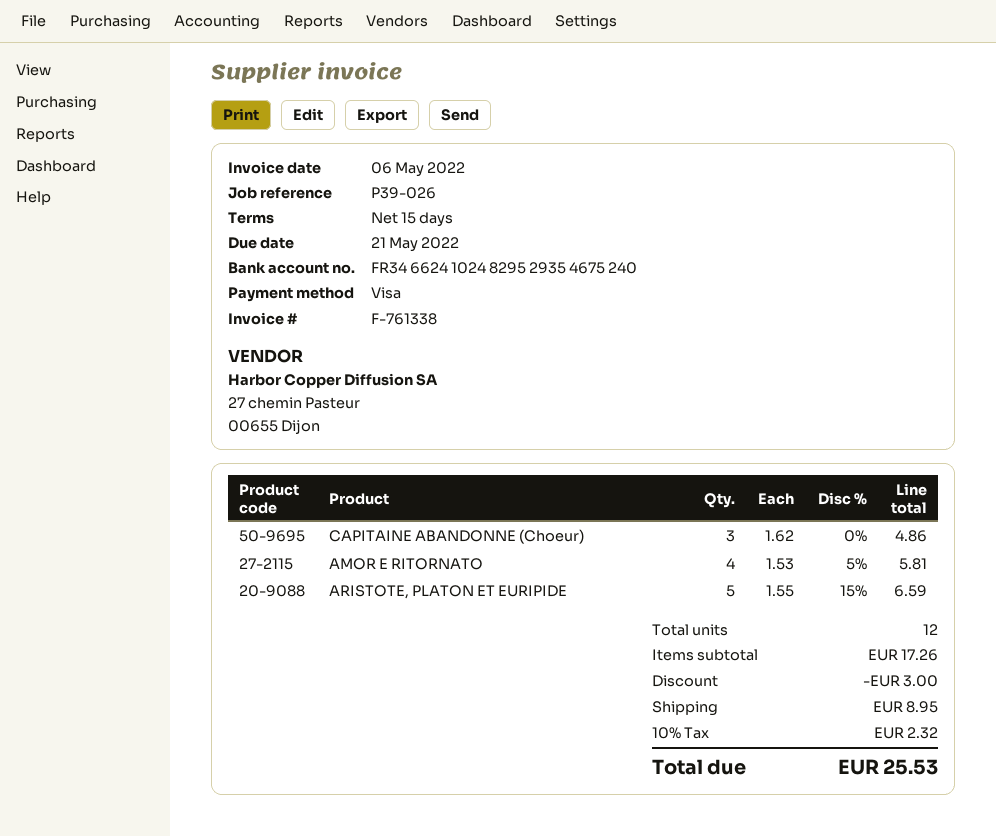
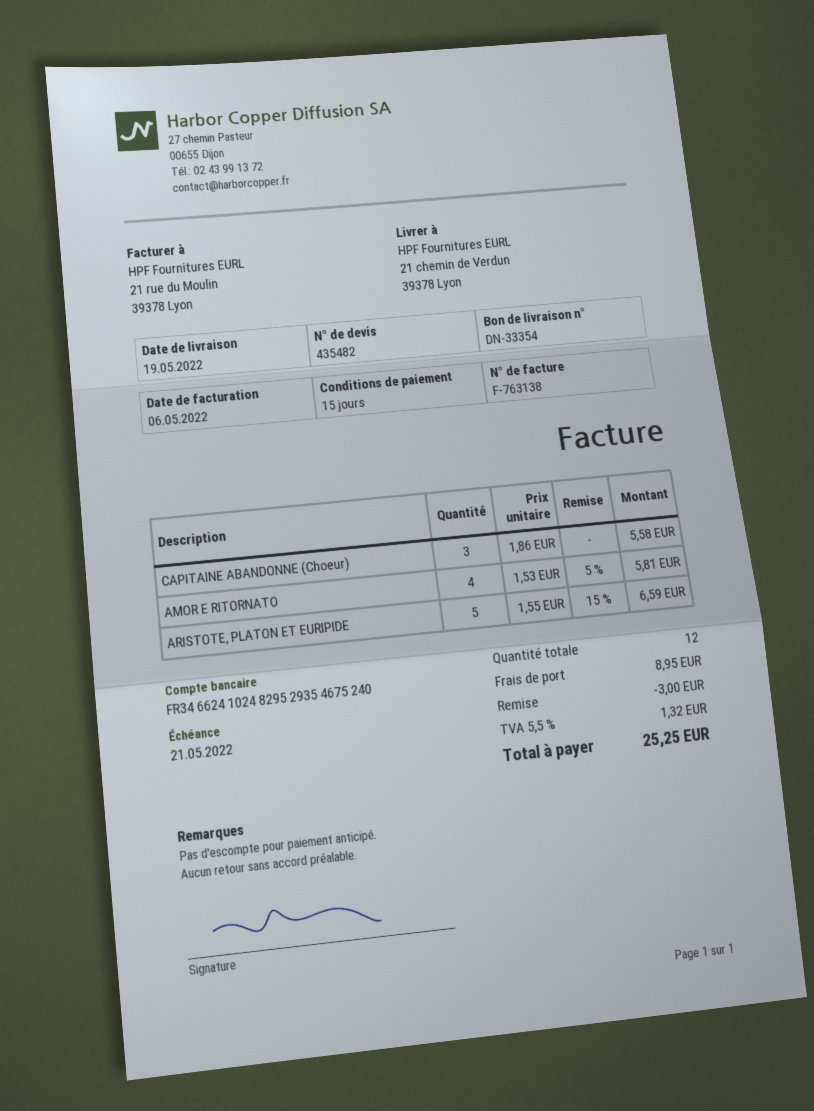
invoice number: F-761338 -> F-763138
CAPITAINE ABANDONNE (Choeur): 3 x 1.62 = 4.86 -> 3 x 1.86 = 5.58
tax: 10% = 2.32 -> 5.5% = 1.32
total: 25.53 -> 25.25

